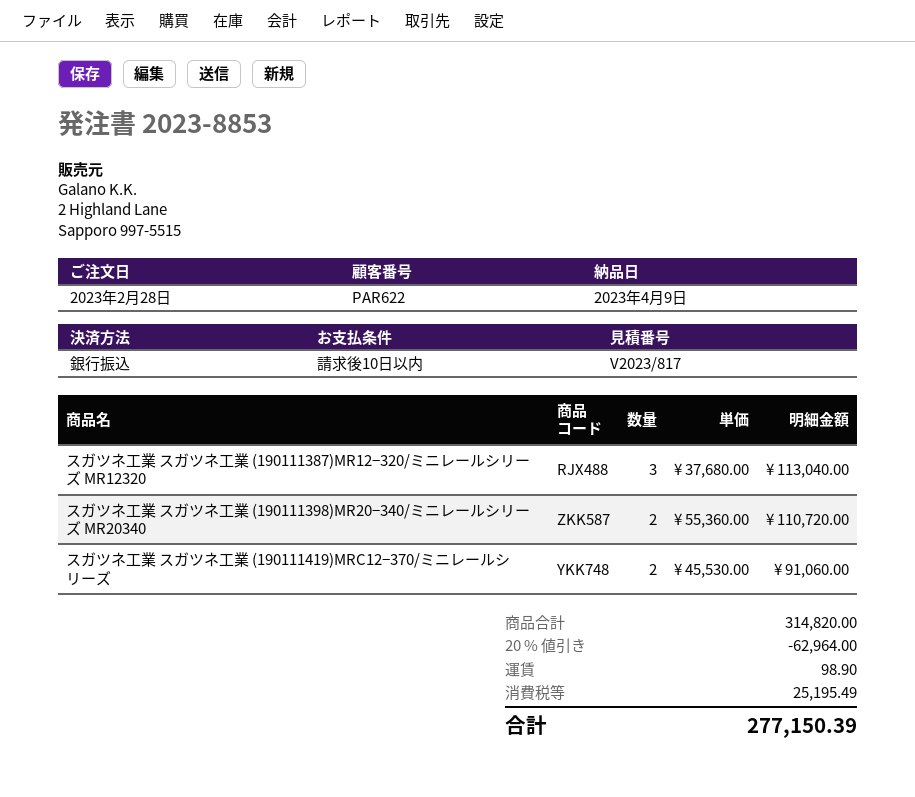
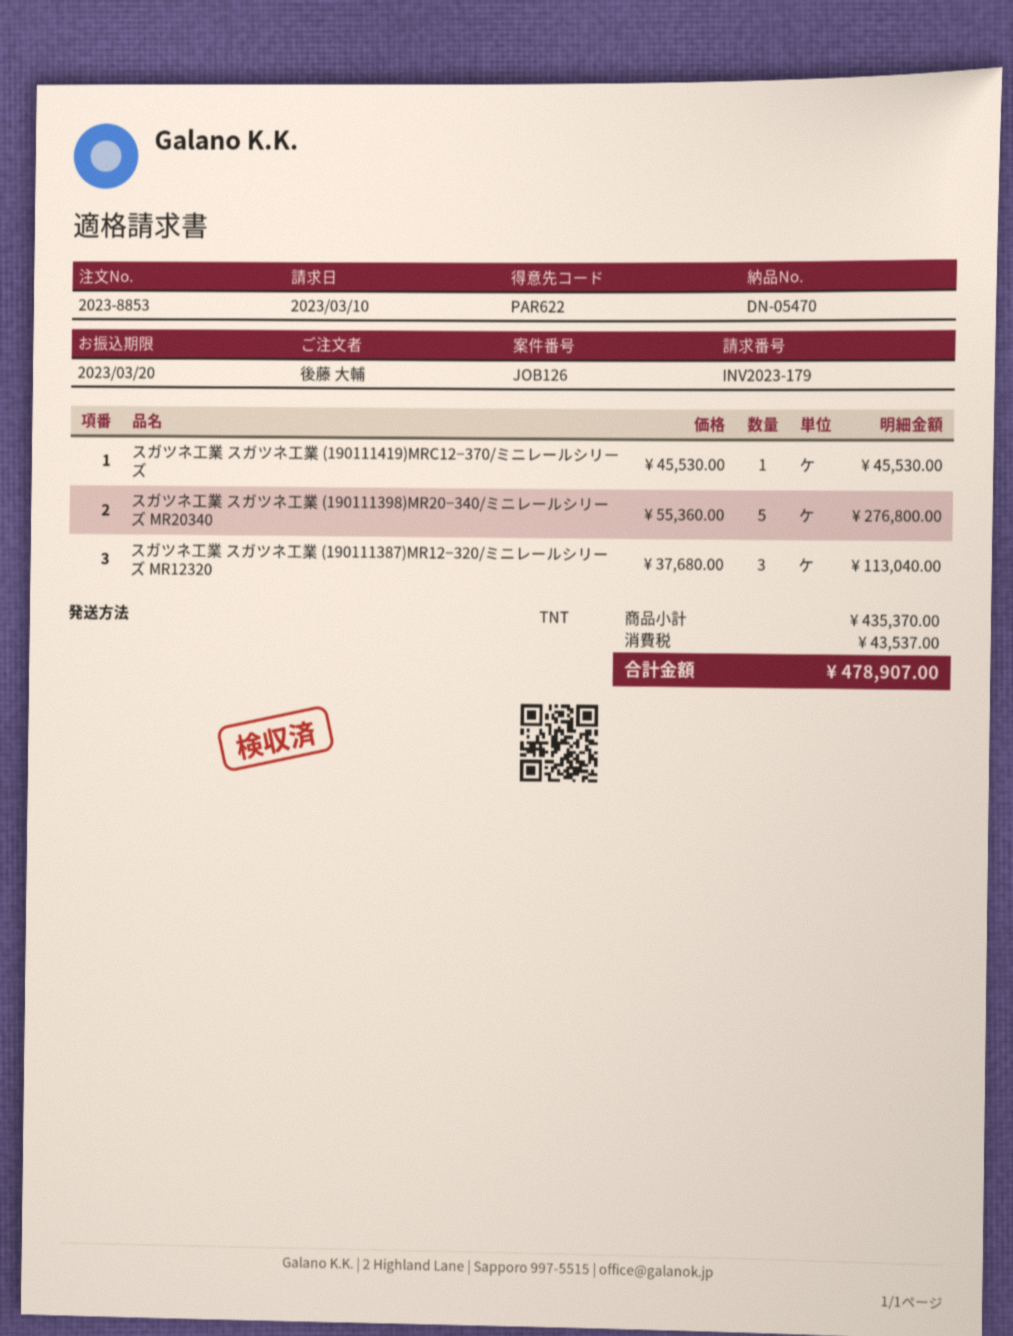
スガツネ工業 スガツネ工業 (190111398)MR20−340/ミニレールシリーズ MR20340: 2 x 55360.00 = 110720.00 -> 5 x 55360.00 = 276800.00
スガツネ工業 スガツネ工業 (190111419)MRC12−370/ミニレールシリーズ: 2 x 45530.00 = 91060.00 -> 1 x 45530.00 = 45530.00
subtotal: 314820.00 -> 435370.00
discount: 20% = 62964.00 -> none
shipping: 98.90 -> none
tax: 25195.49 -> 43537.00
total: 277150.39 -> 478907.00

